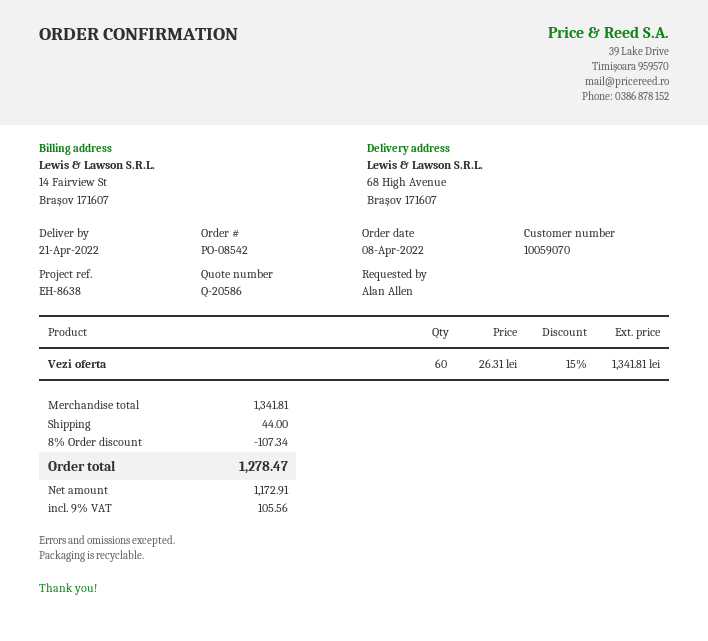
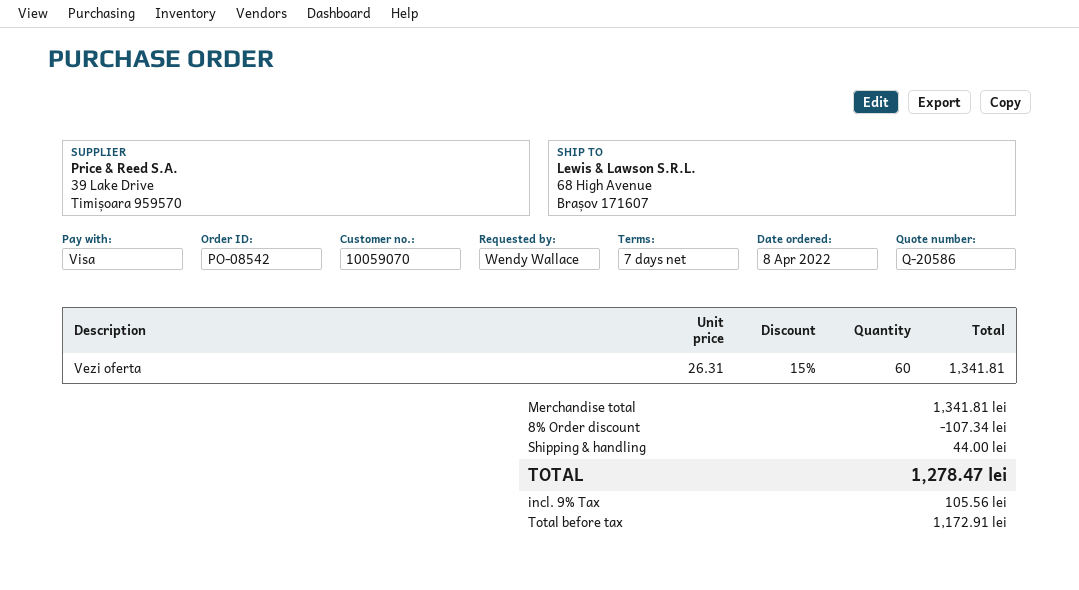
ordered by: Alan Allen -> Wendy Wallace

